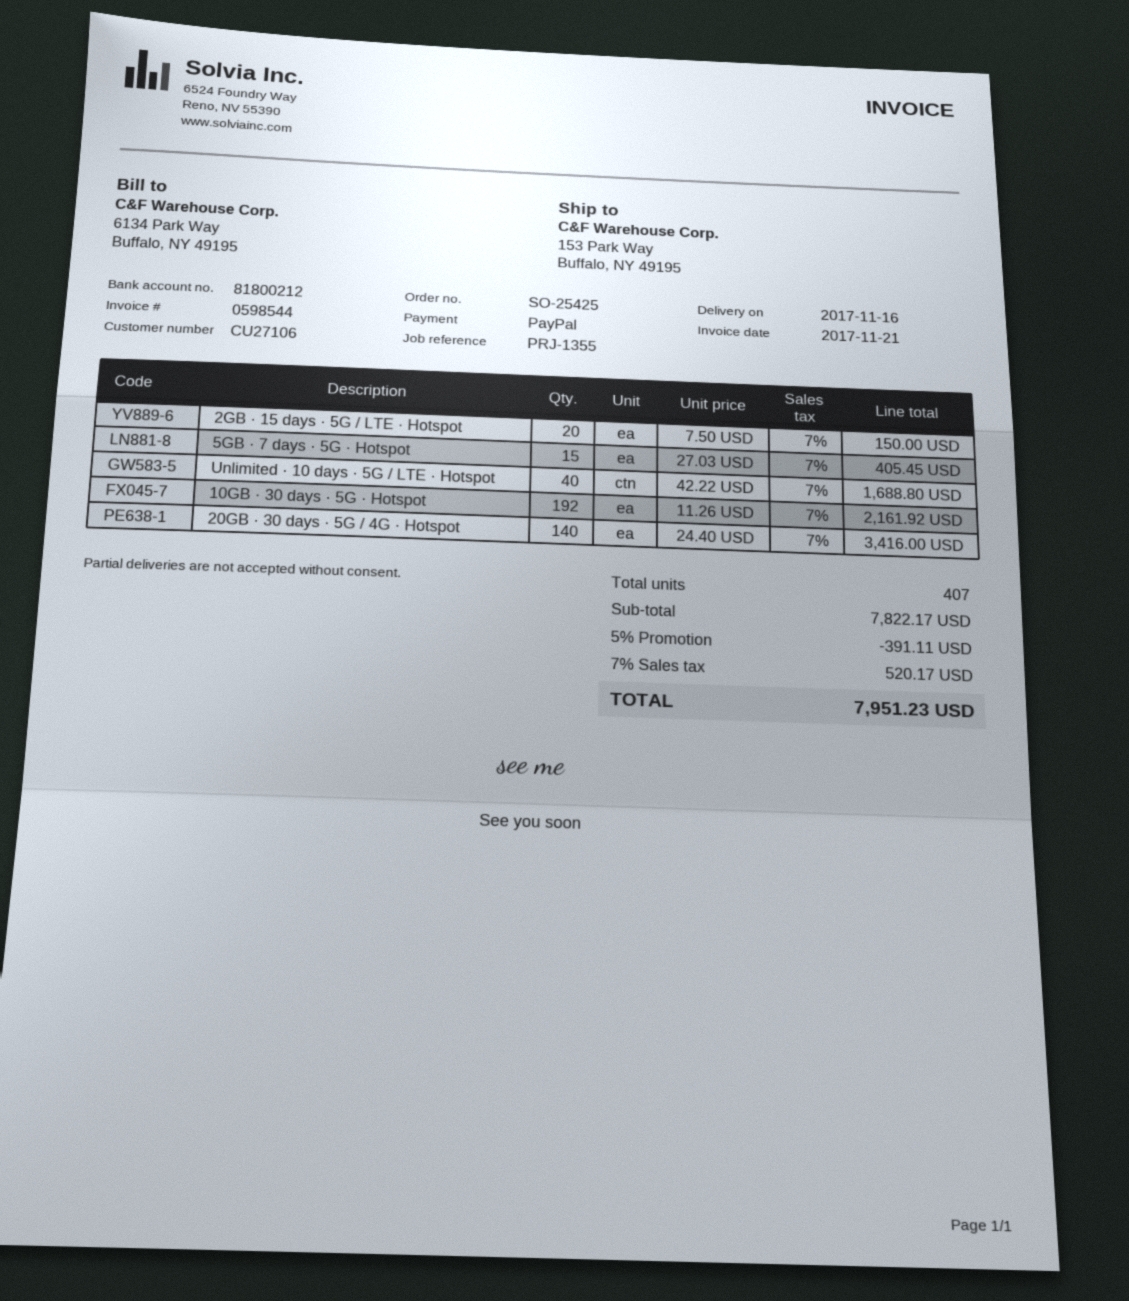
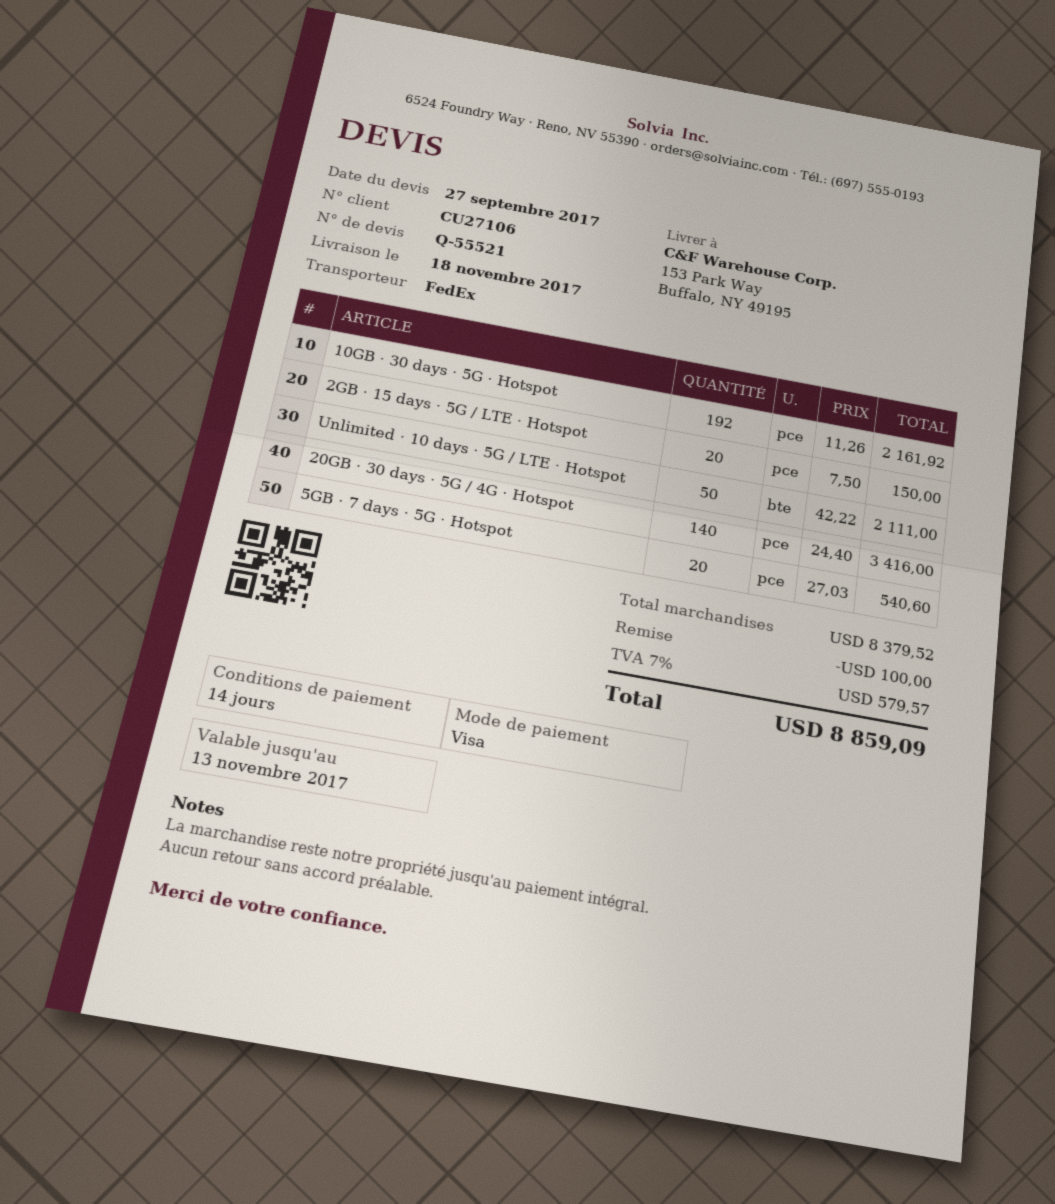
delivery date: 2017-11-16 -> 2017-11-18
payment method: PayPal -> Visa
5GB · 7 days · 5G · Hotspot: 15 x 27.03 = 405.45 -> 20 x 27.03 = 540.60
Unlimited · 10 days · 5G / LTE · Hotspot: 40 x 42.22 = 1688.80 -> 50 x 42.22 = 2111.00
subtotal: 7822.17 -> 8379.52
discount: 391.11 -> 100.00
tax: 7% = 520.17 -> 7% = 579.57
total: 7951.23 -> 8859.09

